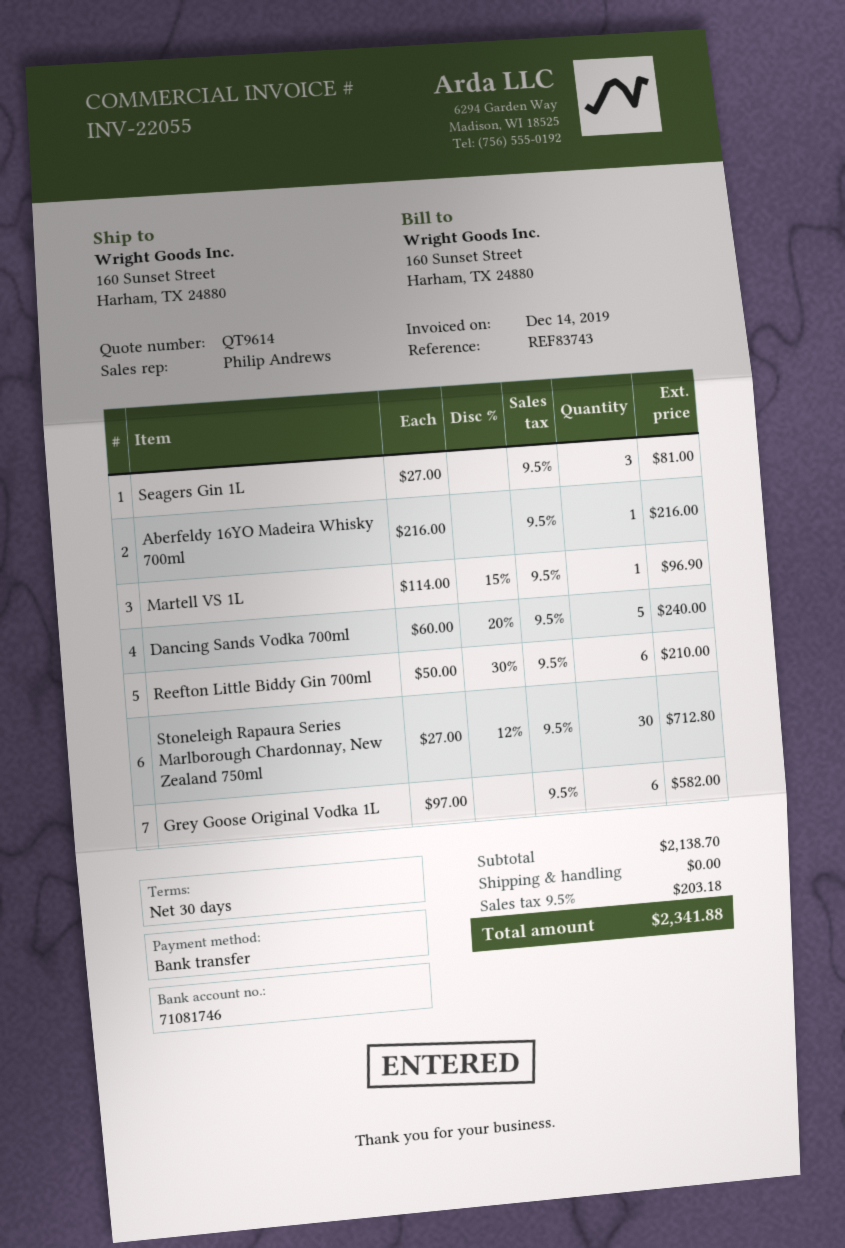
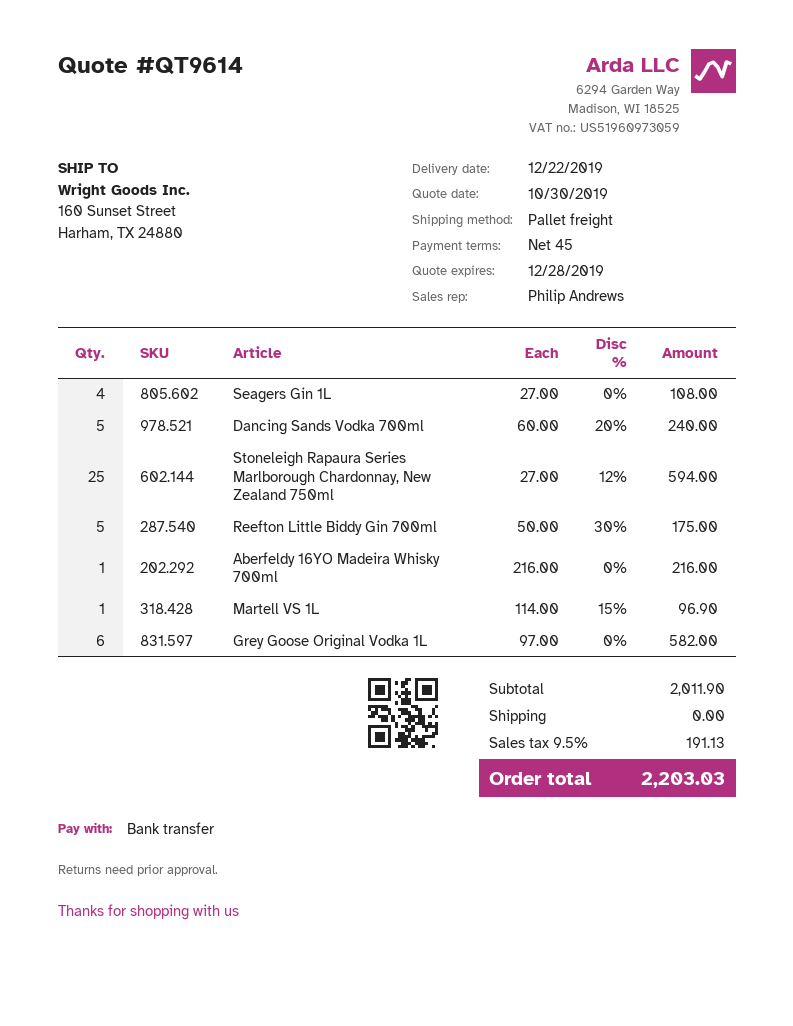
payment terms: 30 days -> 45 days
Seagers Gin 1L: 3 x 27.00 = 81.00 -> 4 x 27.00 = 108.00
Reefton Little Biddy Gin 700ml: 6 x 50.00 - 30% = 210.00 -> 5 x 50.00 - 30% = 175.00
Stoneleigh Rapaura Series Marlborough Chardonnay, New Zealand 750ml: 30 x 27.00 - 12% = 712.80 -> 25 x 27.00 - 12% = 594.00
subtotal: 2138.70 -> 2011.90
tax: 9.5% = 203.18 -> 9.5% = 191.13
total: 2341.88 -> 2203.03

